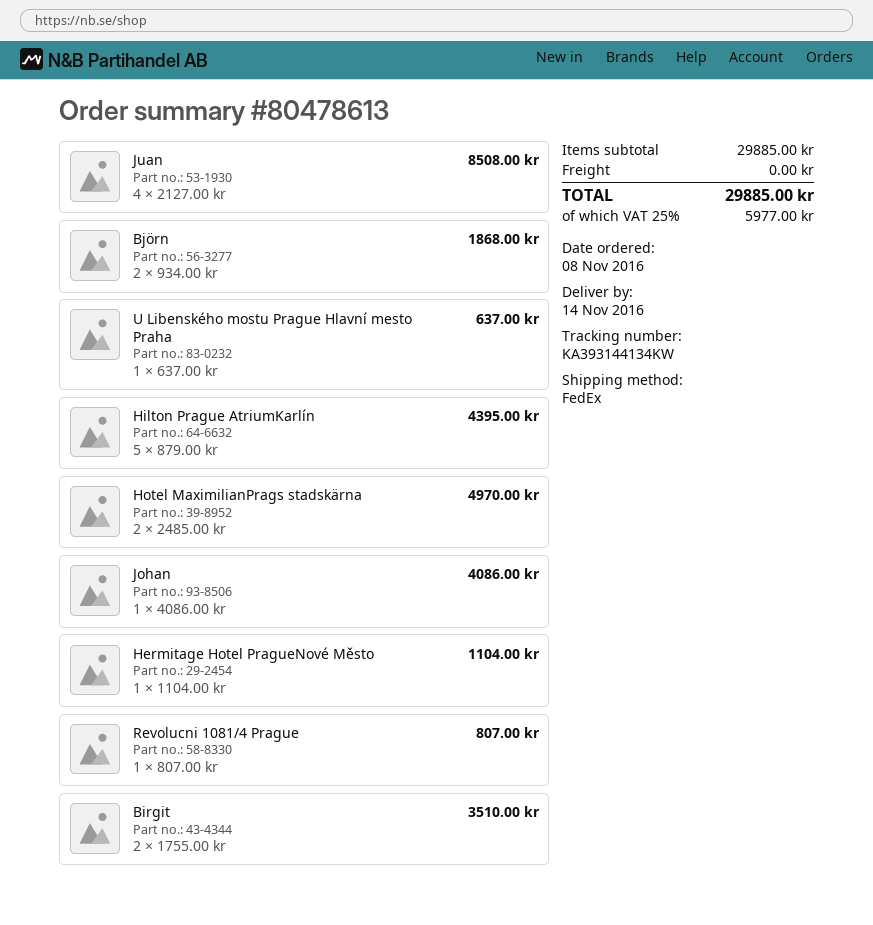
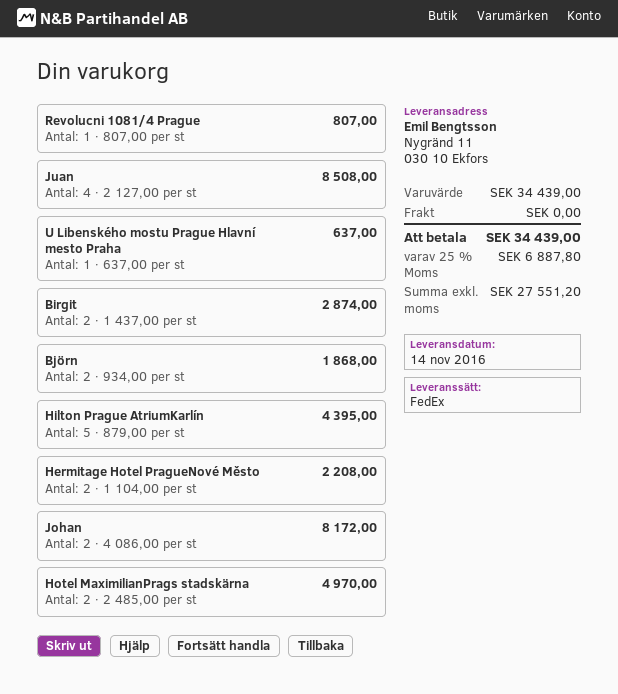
Johan: 1 x 4086.00 = 4086.00 -> 2 x 4086.00 = 8172.00
Hermitage Hotel PragueNové Město: 1 x 1104.00 = 1104.00 -> 2 x 1104.00 = 2208.00
Birgit: 2 x 1755.00 = 3510.00 -> 2 x 1437.00 = 2874.00
subtotal: 29885.00 -> 34439.00
tax: 25% = 5977.00 -> 25% = 6887.80
total: 29885.00 -> 34439.00

